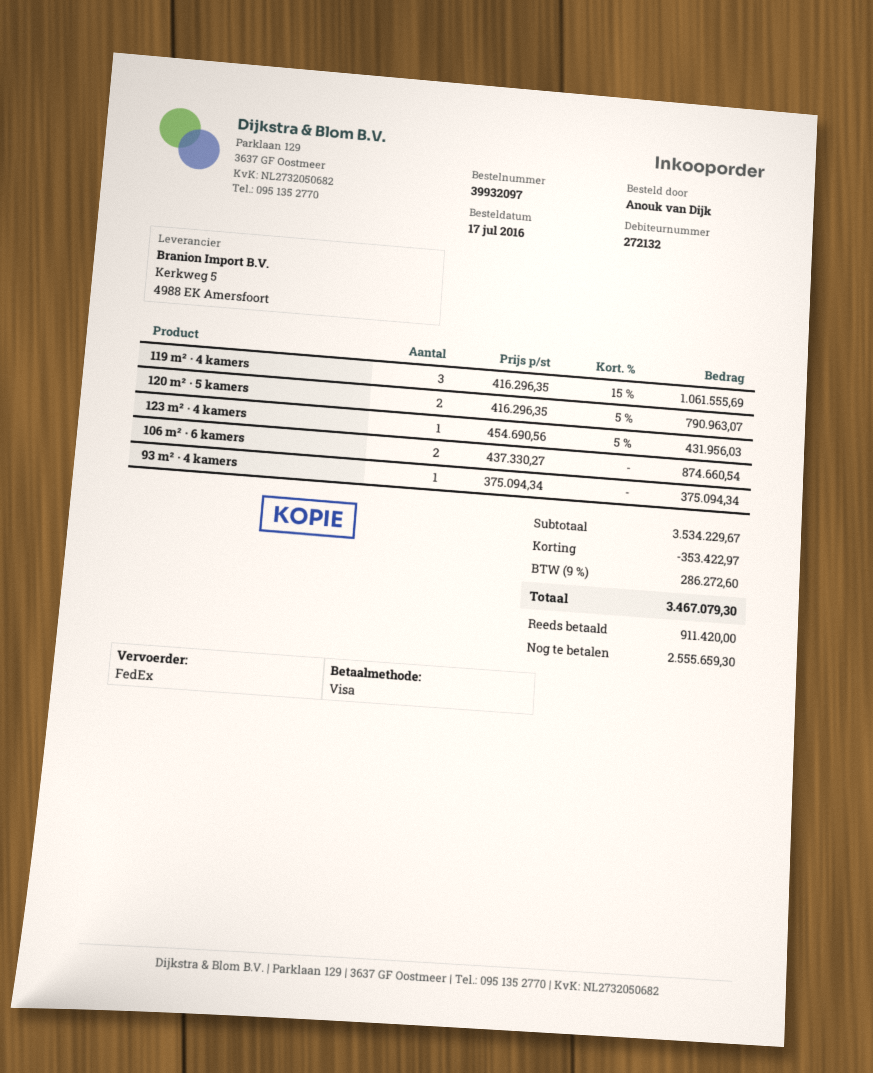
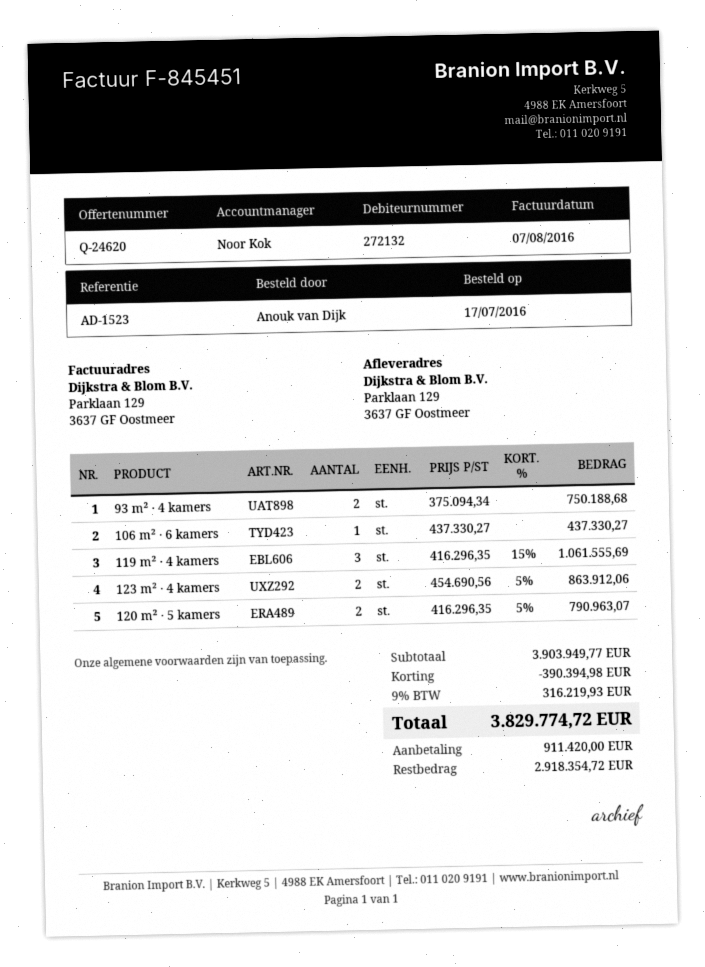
123 m² · 4 kamers: 1 x 454690.56 - 5% = 431956.03 -> 2 x 454690.56 - 5% = 863912.06
106 m² · 6 kamers: 2 x 437330.27 = 874660.54 -> 1 x 437330.27 = 437330.27
93 m² · 4 kamers: 1 x 375094.34 = 375094.34 -> 2 x 375094.34 = 750188.68
subtotal: 3534229.67 -> 3903949.77
discount: 353422.97 -> 390394.98
tax: 9% = 286272.60 -> 9% = 316219.93
total: 3467079.30 -> 3829774.72
balance: 2555659.30 -> 2918354.72

